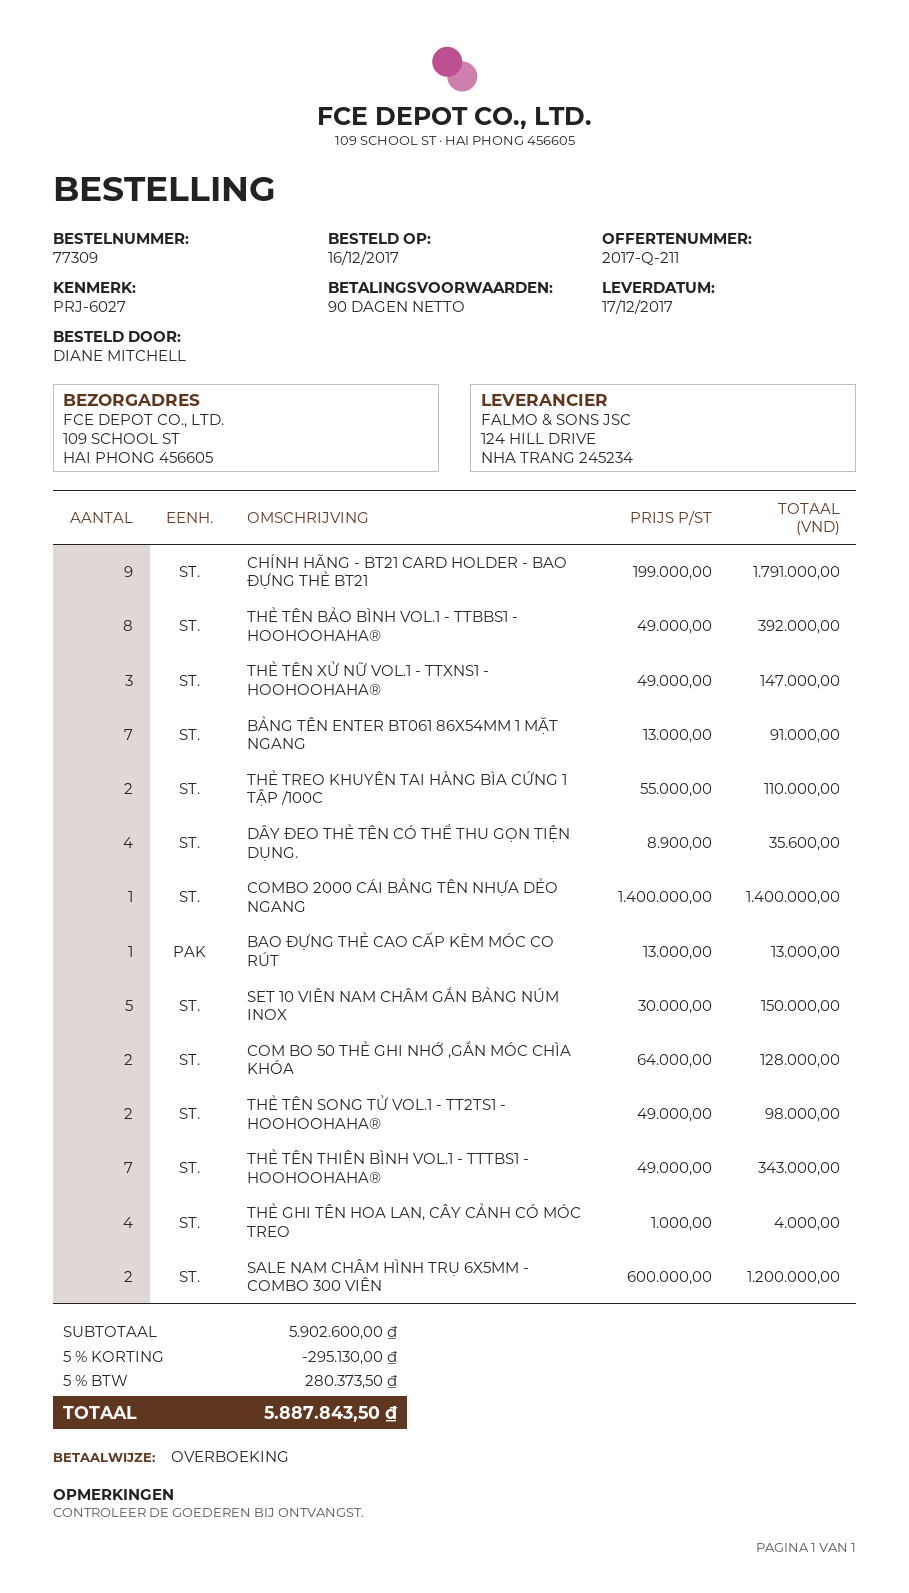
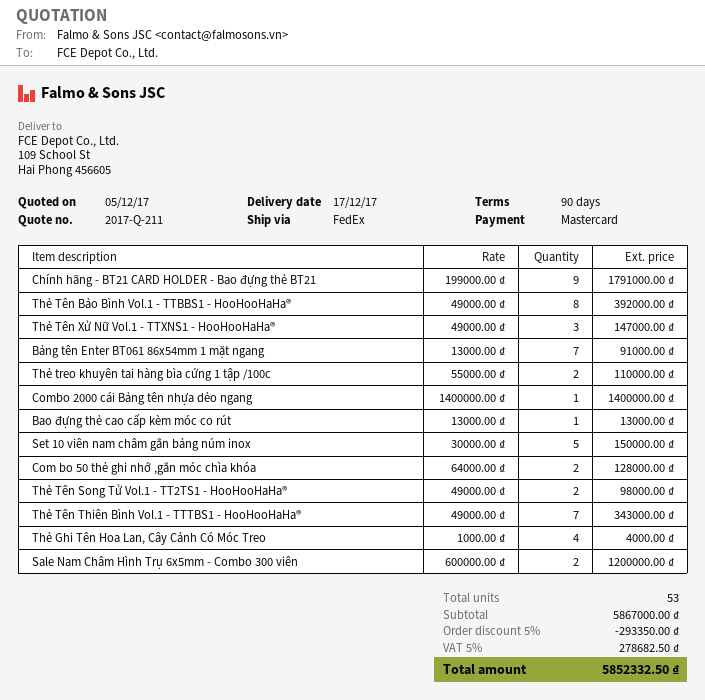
payment method: bank transfer -> Mastercard
DÂY ĐEO THẺ TÊN CÓ THỂ THU GỌN TIỆN DỤNG.: 4 x 8900.00 = 35600.00 -> none
subtotal: 5902600.00 -> 5867000.00
discount: 5% = 295130.00 -> 5% = 293350.00
tax: 5% = 280373.50 -> 5% = 278682.50
total: 5887843.50 -> 5852332.50

